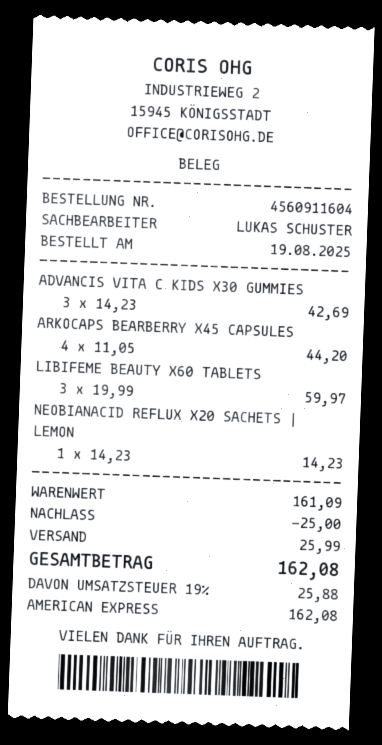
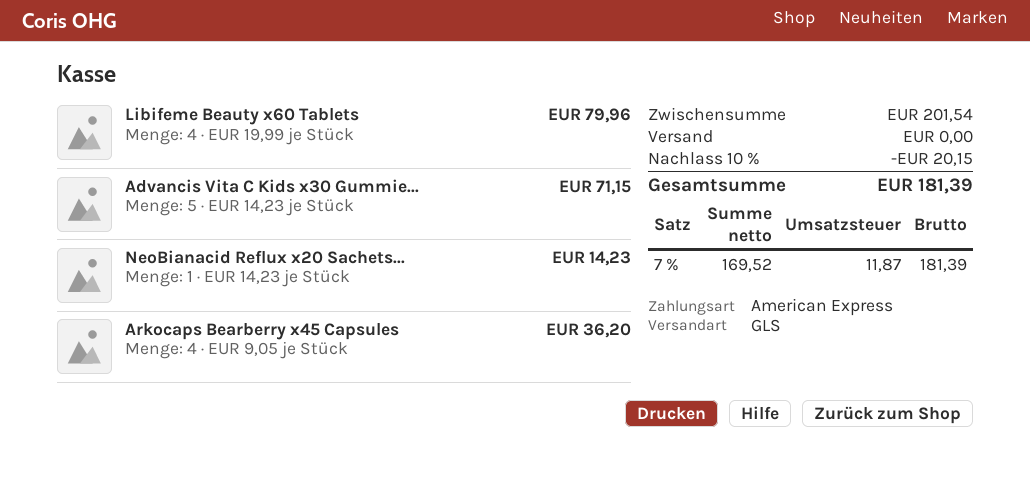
ADVANCIS VITA C KIDS X30 GUMMIES: 3 x 14.23 = 42.69 -> 5 x 14.23 = 71.15
ARKOCAPS BEARBERRY X45 CAPSULES: 4 x 11.05 = 44.20 -> 4 x 9.05 = 36.20
LIBIFEME BEAUTY X60 TABLETS: 3 x 19.99 = 59.97 -> 4 x 19.99 = 79.96
subtotal: 161.09 -> 201.54
discount: 25.00 -> 20.15
shipping: 25.99 -> 0.00
tax: 19% = 25.88 -> 7% = 11.87
total: 162.08 -> 181.39

